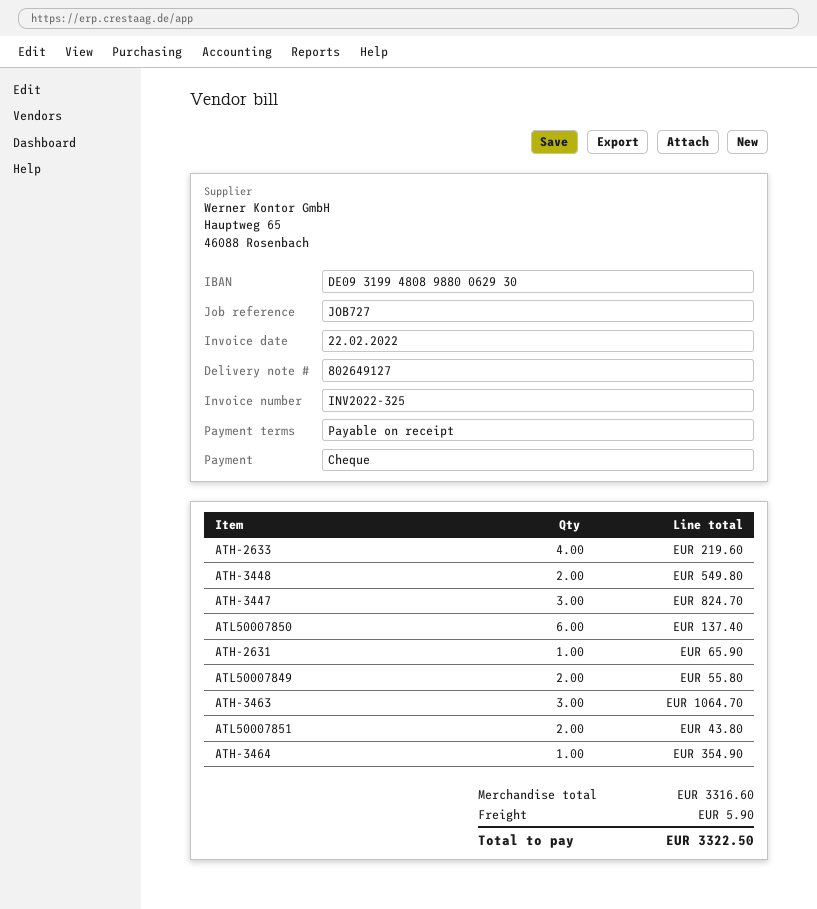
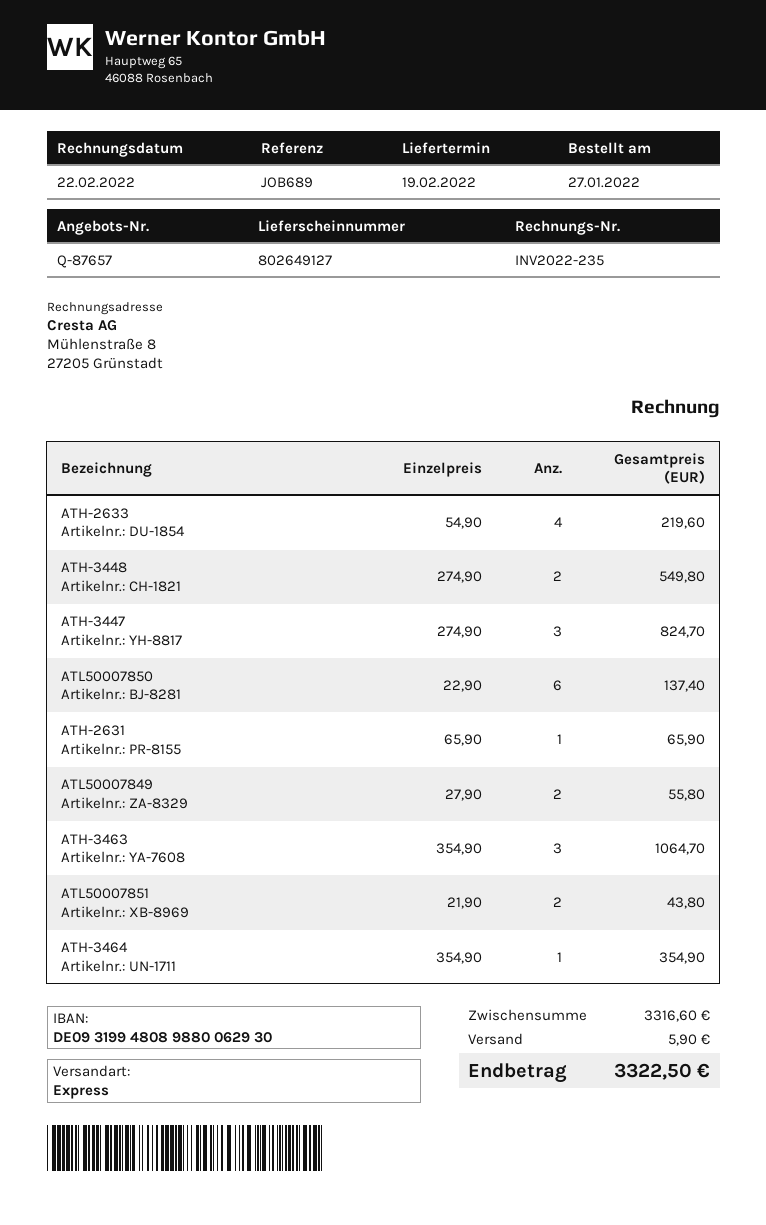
invoice number: INV2022-325 -> INV2022-235
reference: JOB727 -> JOB689

